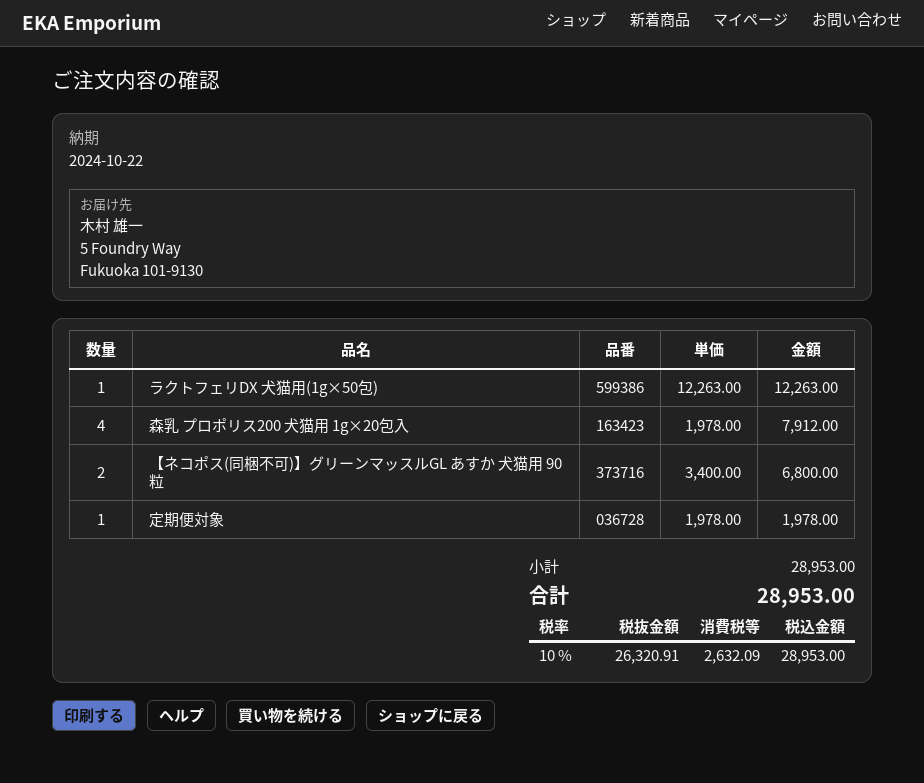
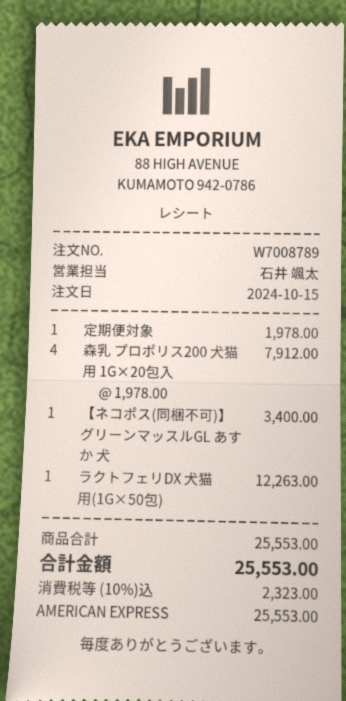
【ネコポス(同梱不可)】グリーンマッスルGL あすか 犬猫用 90粒: 2 x 3400.00 = 6800.00 -> 1 x 3400.00 = 3400.00
subtotal: 28953.00 -> 25553.00
tax: 10% = 2632.09 -> 10% = 2323.00
total: 28953.00 -> 25553.00

